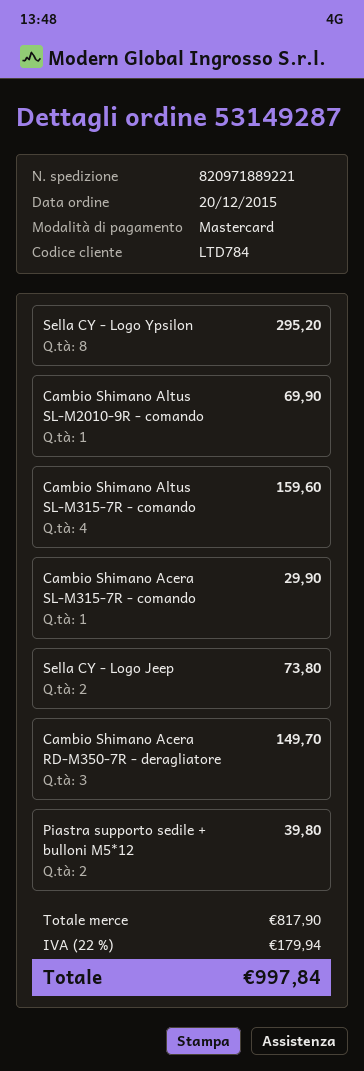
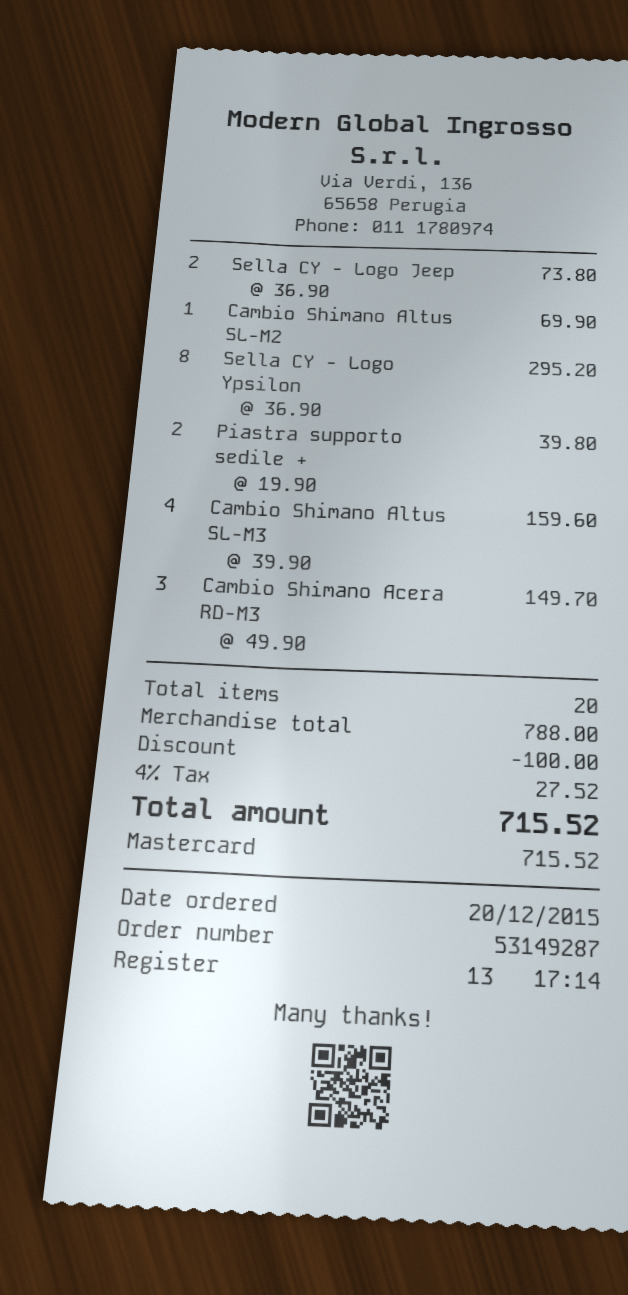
Cambio Shimano Acera SL-M315-7R - comando: 1 for 29.90 -> none
subtotal: 817.90 -> 788.00
discount: none -> 100.00
tax: 22% = 179.94 -> 4% = 27.52
total: 997.84 -> 715.52

